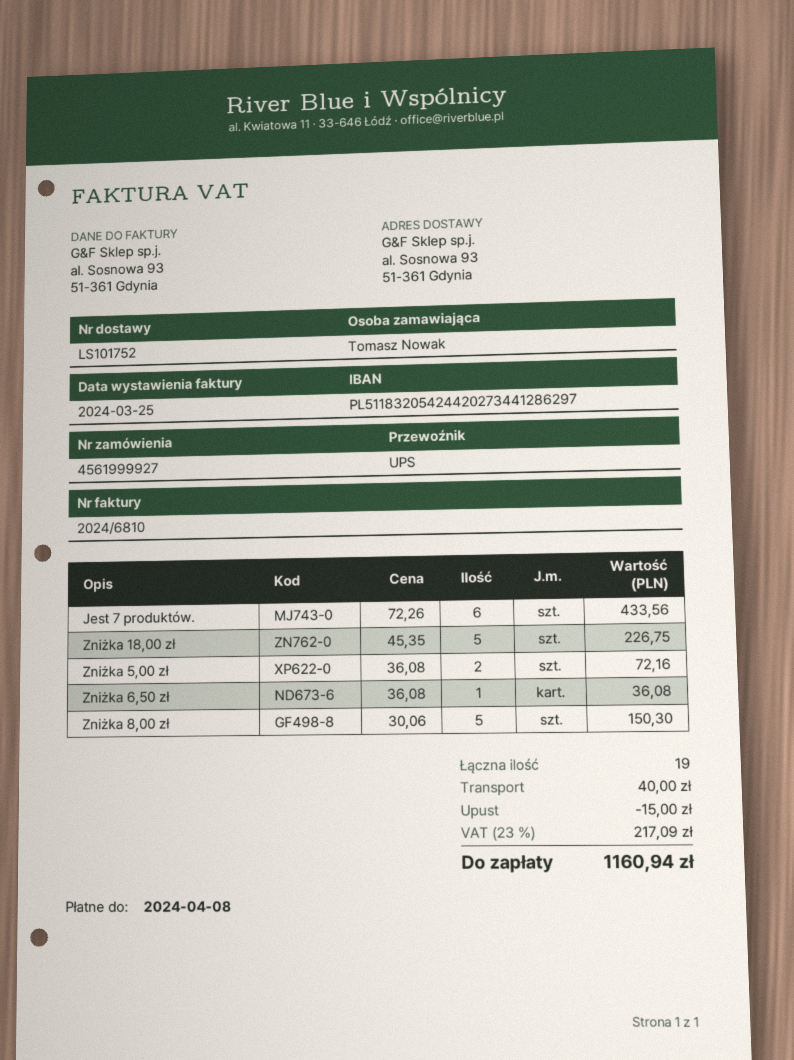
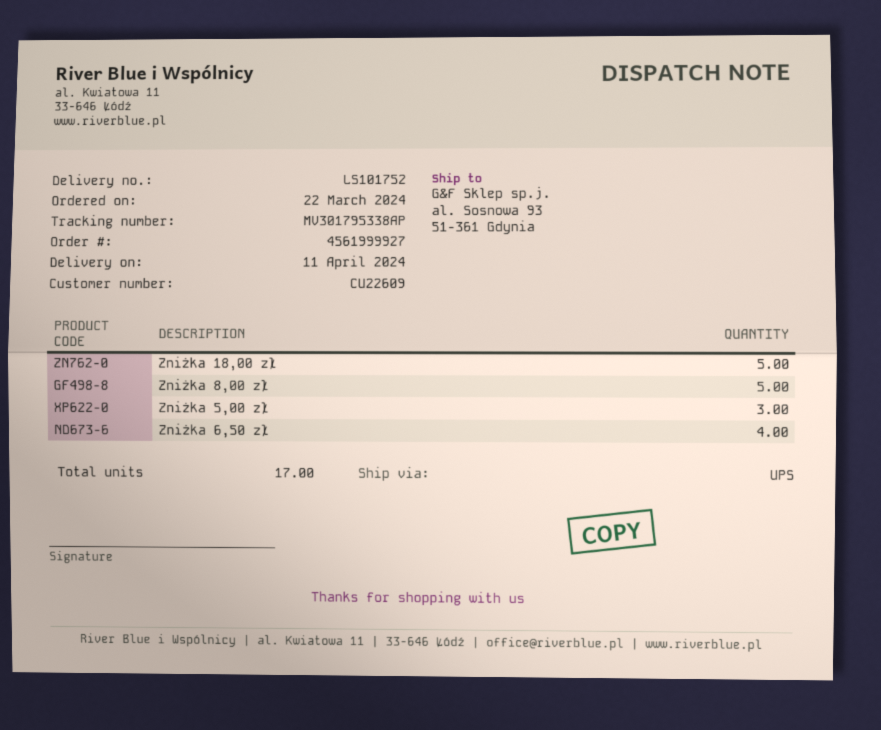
Jest 7 produktów.: 6 -> none
Zniżka 5,00 zł: 2 -> 3
Zniżka 6,50 zł: 1 -> 4
total quantity: 19 -> 17

